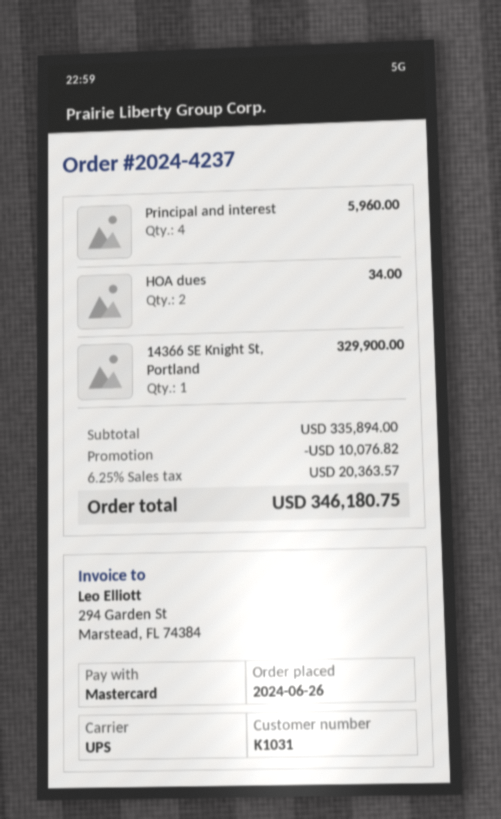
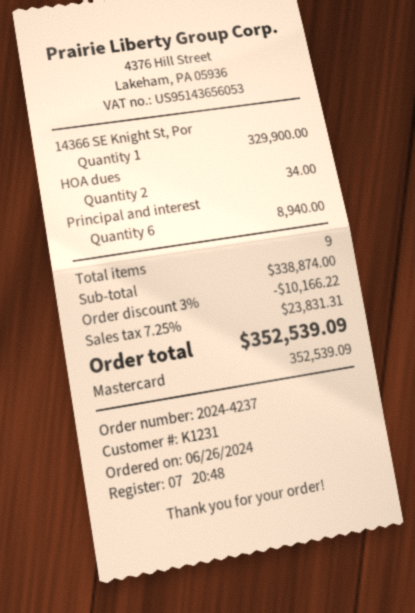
customer number: K1031 -> K1231
Principal and interest: 4 for 5960.00 -> 6 for 8940.00
subtotal: 335894.00 -> 338874.00
discount: 10076.82 -> 10166.22
tax: 6.25% = 20363.57 -> 7.25% = 23831.31
total: 346180.75 -> 352539.09

